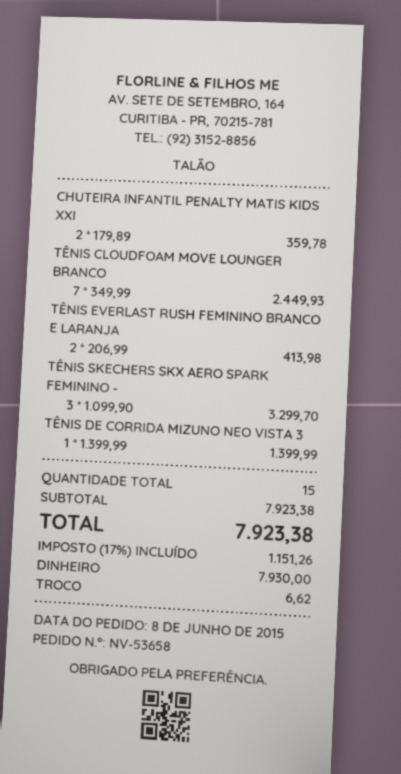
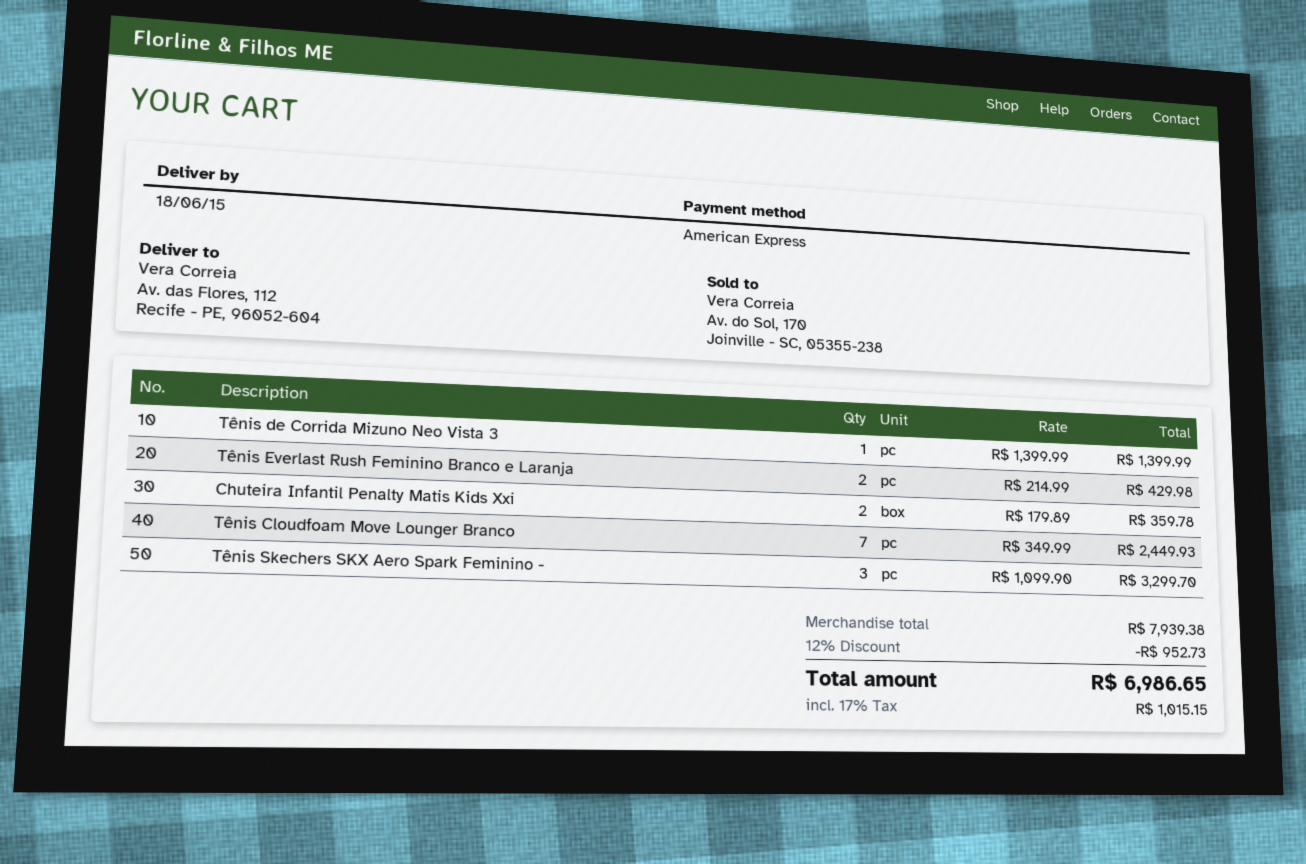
payment method: cash -> American Express
TÊNIS EVERLAST RUSH FEMININO BRANCO E LARANJA: 2 x 206.99 = 413.98 -> 2 x 214.99 = 429.98
subtotal: 7923.38 -> 7939.38
discount: none -> 12% = 952.73
tax: 17% = 1151.26 -> 17% = 1015.15
total: 7923.38 -> 6986.65

